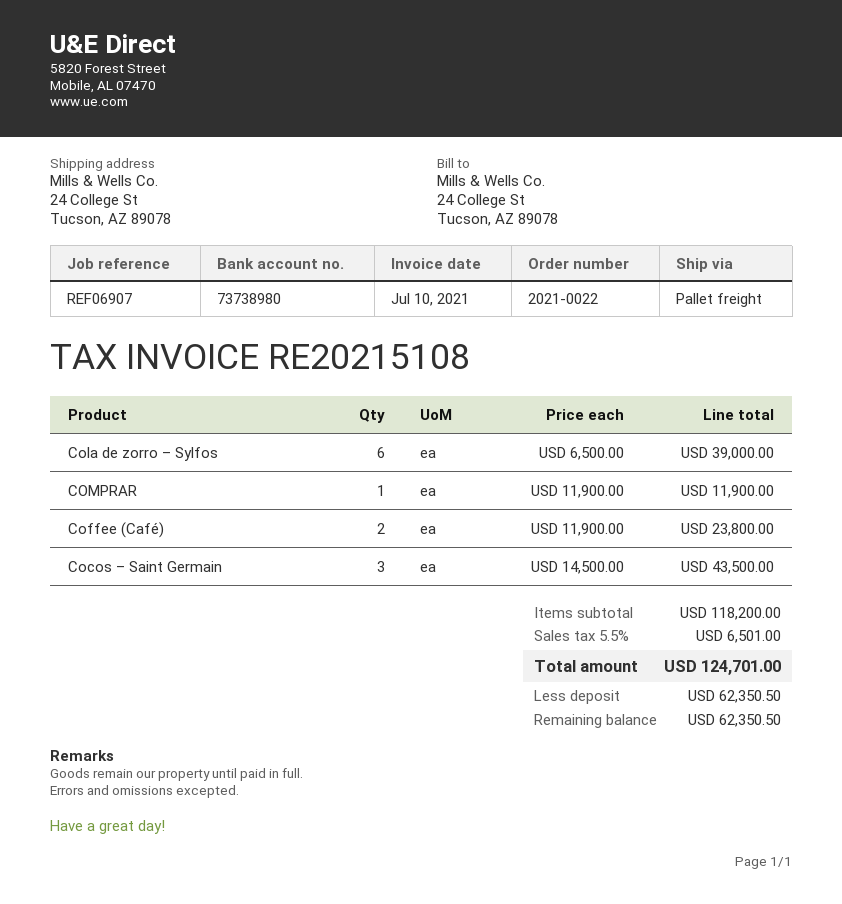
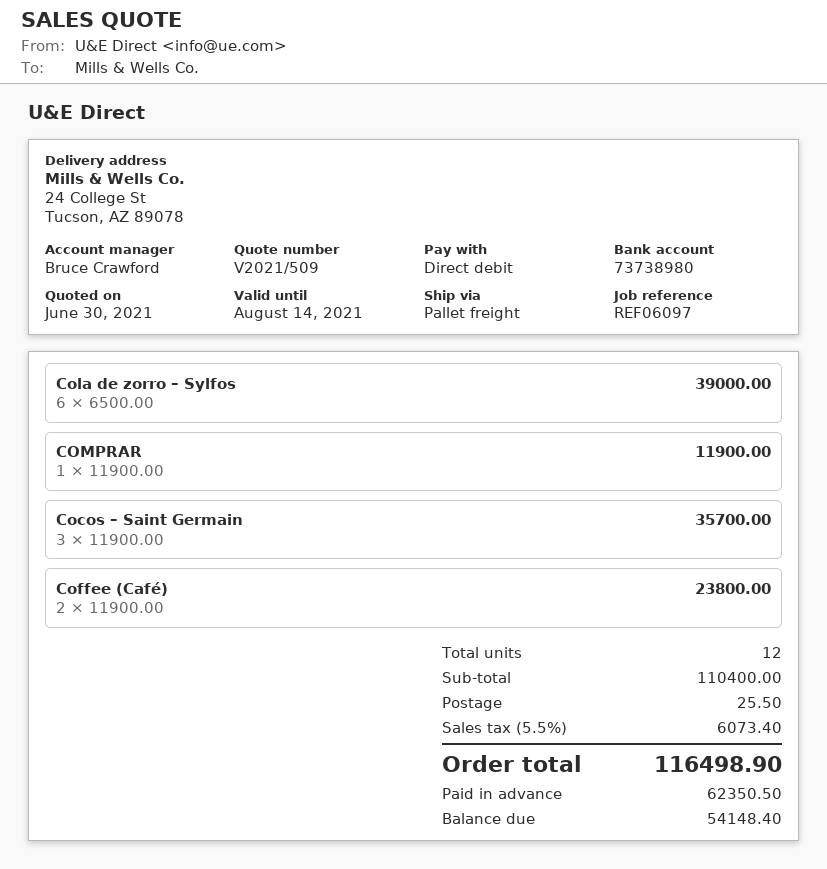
reference: REF06907 -> REF06097
Cocos – Saint Germain: 3 x 14500.00 = 43500.00 -> 3 x 11900.00 = 35700.00
subtotal: 118200.00 -> 110400.00
shipping: none -> 25.50
tax: 5.5% = 6501.00 -> 5.5% = 6073.40
total: 124701.00 -> 116498.90
balance: 62350.50 -> 54148.40

